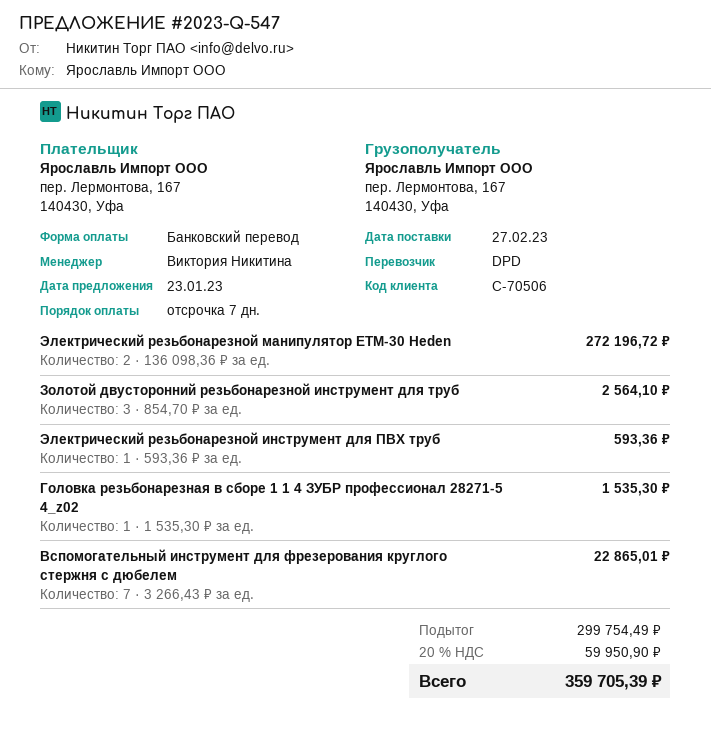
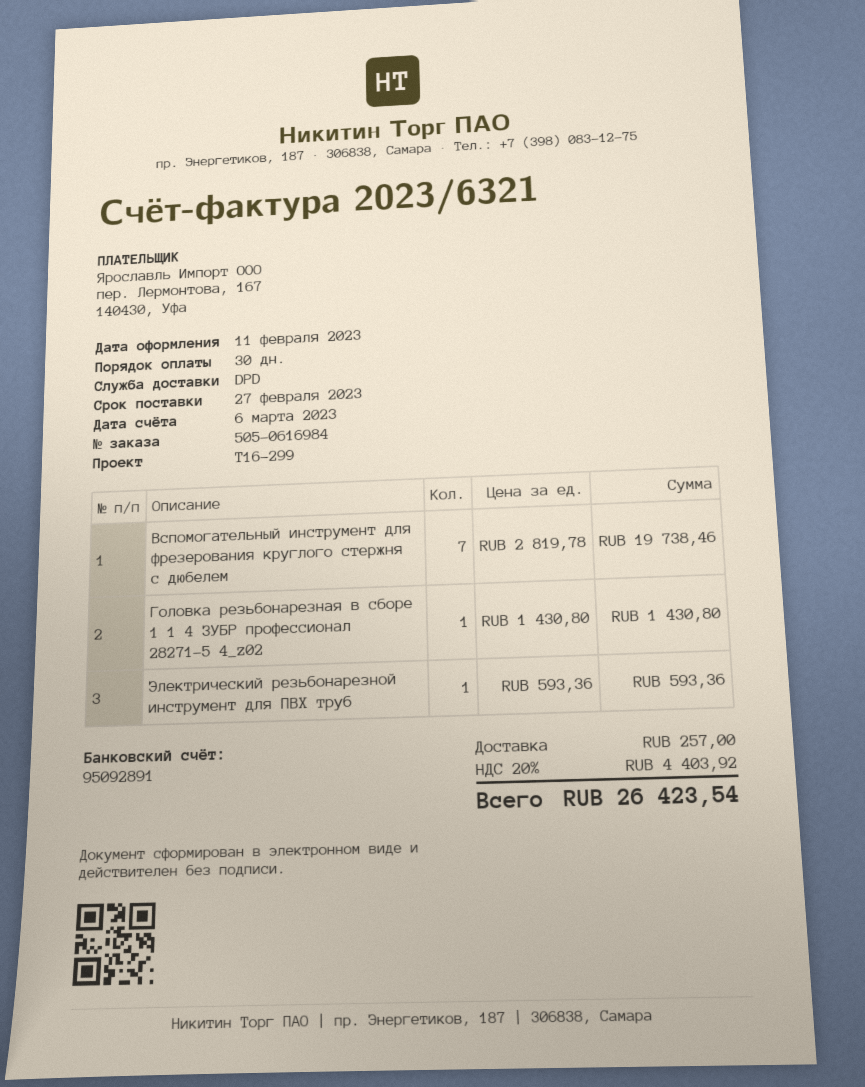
payment terms: 7 days -> 30 days
Электрический резьбонарезной манипулятор ETM-30 Heden: 2 x 136098.36 = 272196.72 -> none
Золотой двусторонний резьбонарезной инструмент для труб: 3 x 854.70 = 2564.10 -> none
Головка резьбонарезная в сборе 1 1 4 ЗУБР профессионал 28271-5 4_z02: 1 x 1535.30 = 1535.30 -> 1 x 1430.80 = 1430.80
Вспомогательный инструмент для фрезерования круглого стержня с дюбелем: 7 x 3266.43 = 22865.01 -> 7 x 2819.78 = 19738.46
shipping: none -> 257.00
tax: 20% = 59950.90 -> 20% = 4403.92
total: 359705.39 -> 26423.54

